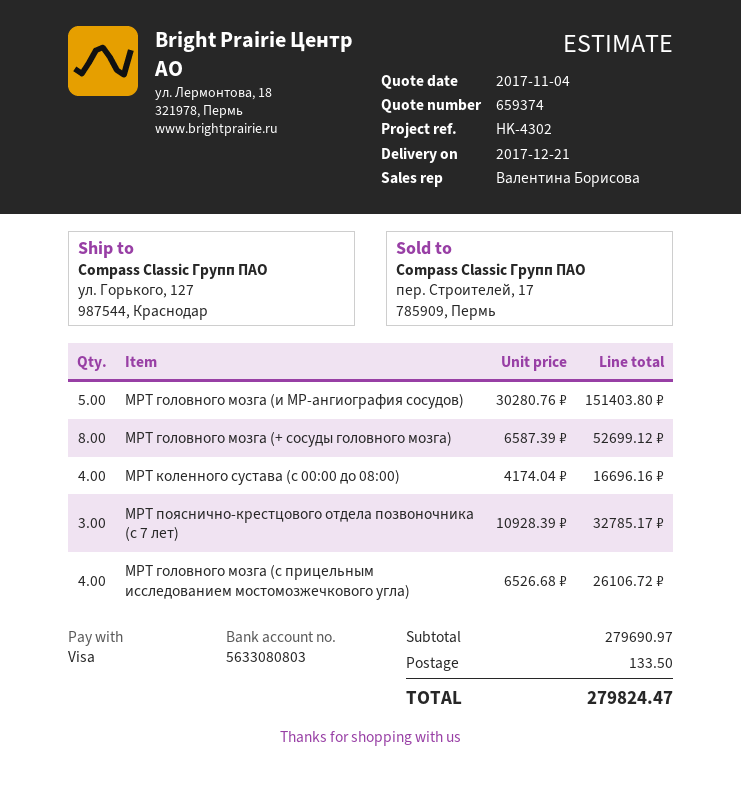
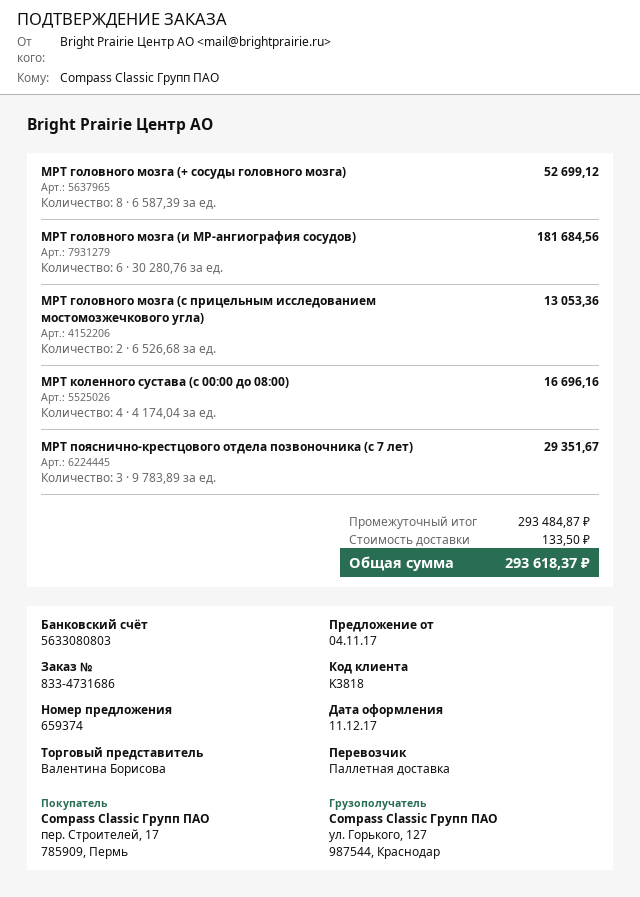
МРТ головного мозга (и МР-ангиография сосудов): 5 x 30280.76 = 151403.80 -> 6 x 30280.76 = 181684.56
МРТ пояснично-крестцового отдела позвоночника (с 7 лет): 3 x 10928.39 = 32785.17 -> 3 x 9783.89 = 29351.67
МРТ головного мозга (с прицельным исследованием мостомозжечкового угла): 4 x 6526.68 = 26106.72 -> 2 x 6526.68 = 13053.36
subtotal: 279690.97 -> 293484.87
total: 279824.47 -> 293618.37

